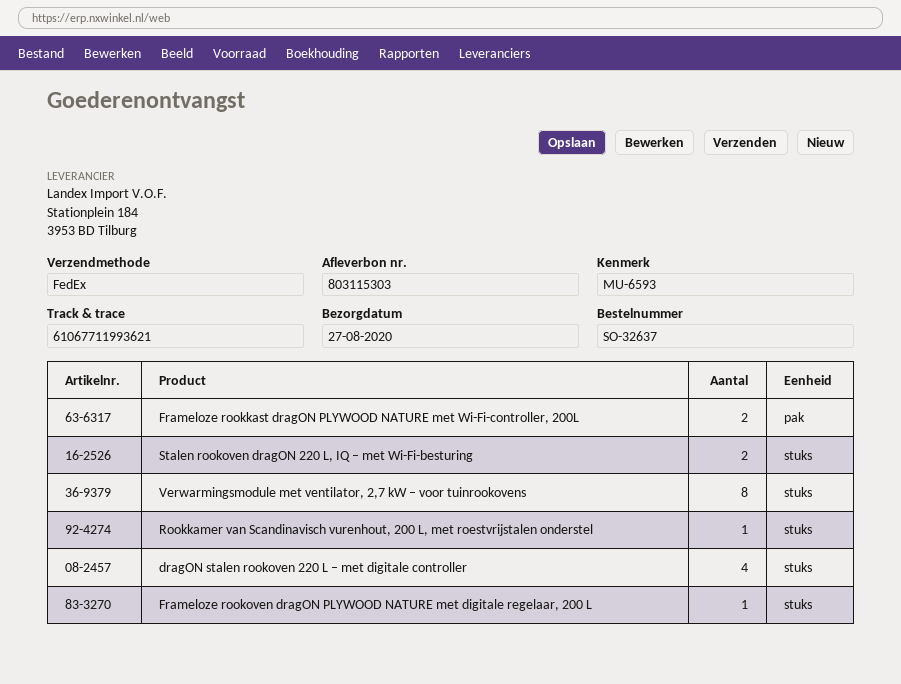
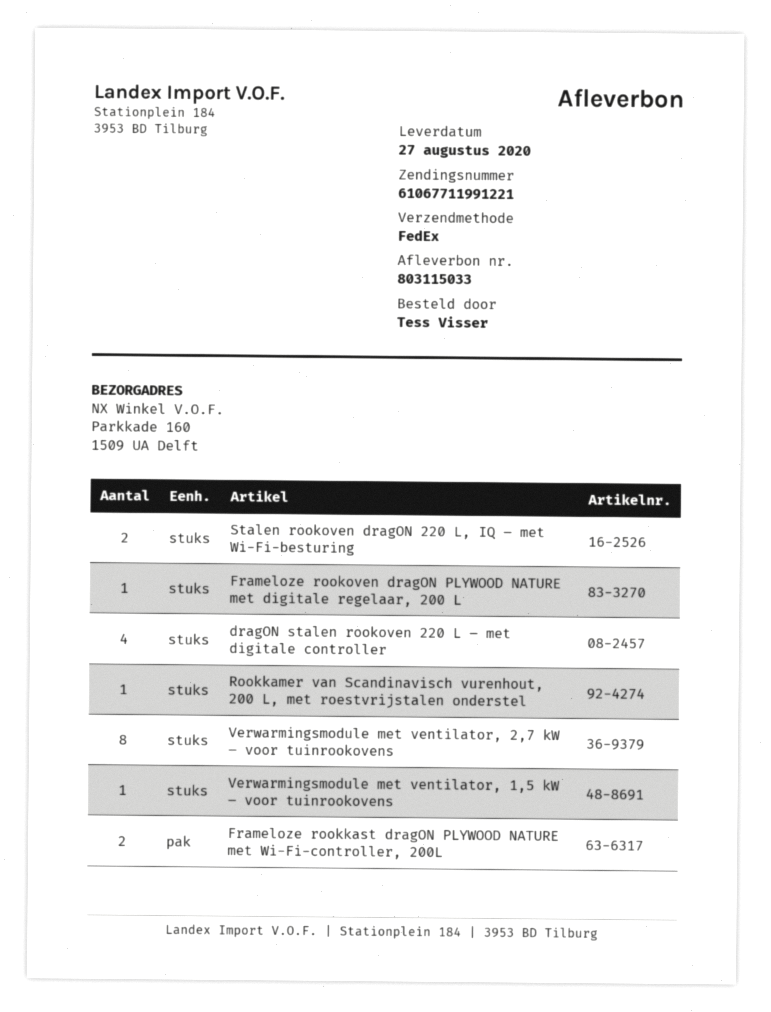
delivery note number: 803115303 -> 803115033
tracking number: 61067711993621 -> 61067711991221
Verwarmingsmodule met ventilator, 1,5 kW – voor tuinrookovens: none -> 1

